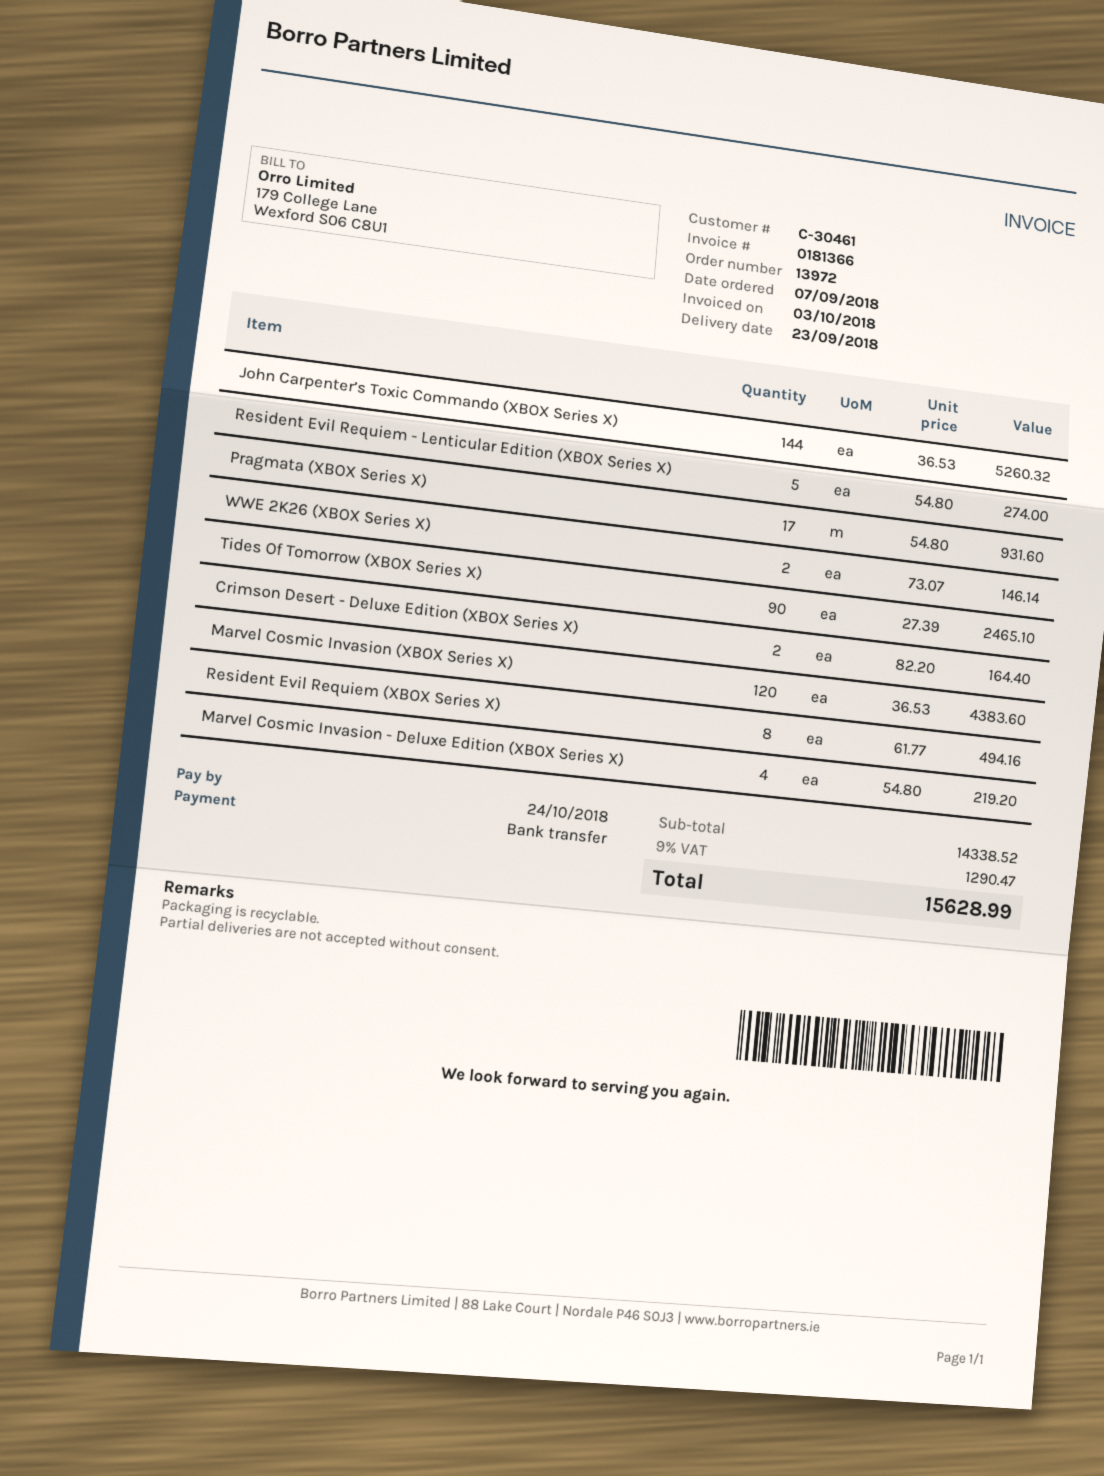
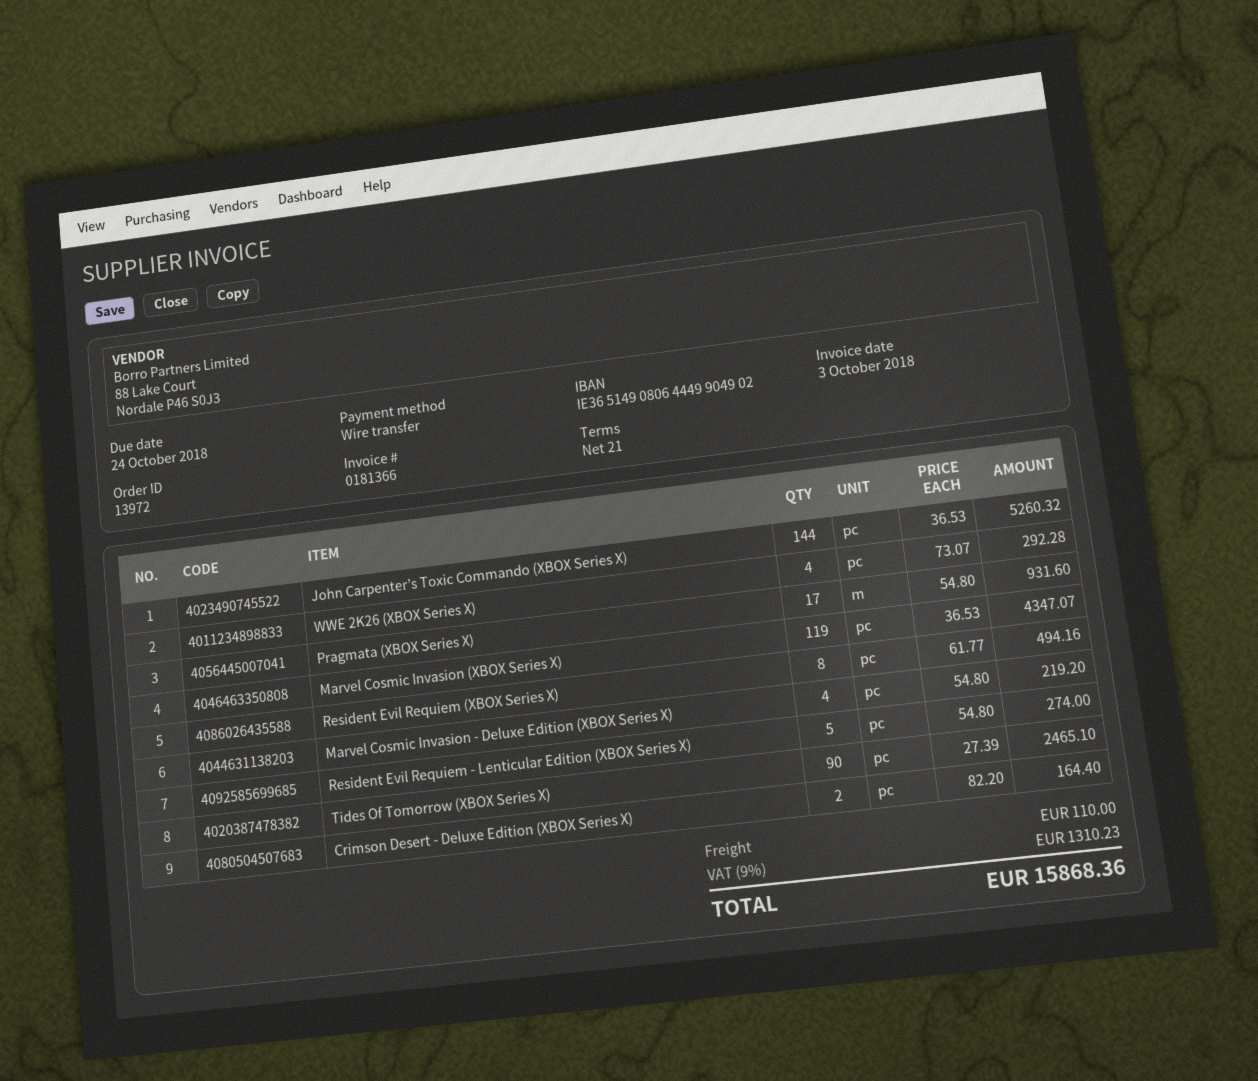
WWE 2K26 (XBOX Series X): 2 x 73.07 = 146.14 -> 4 x 73.07 = 292.28
Marvel Cosmic Invasion (XBOX Series X): 120 x 36.53 = 4383.60 -> 119 x 36.53 = 4347.07
shipping: none -> 110.00
tax: 9% = 1290.47 -> 9% = 1310.23
total: 15628.99 -> 15868.36

